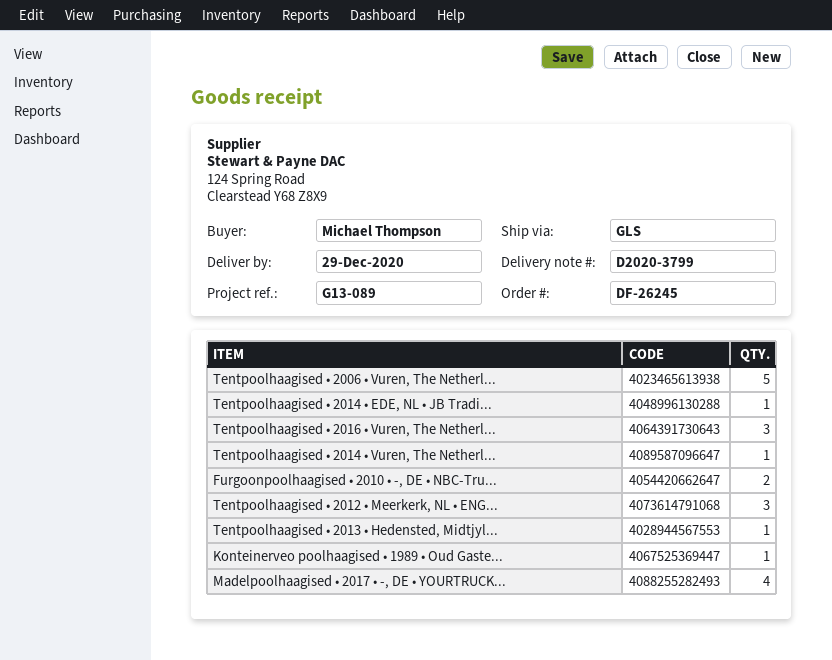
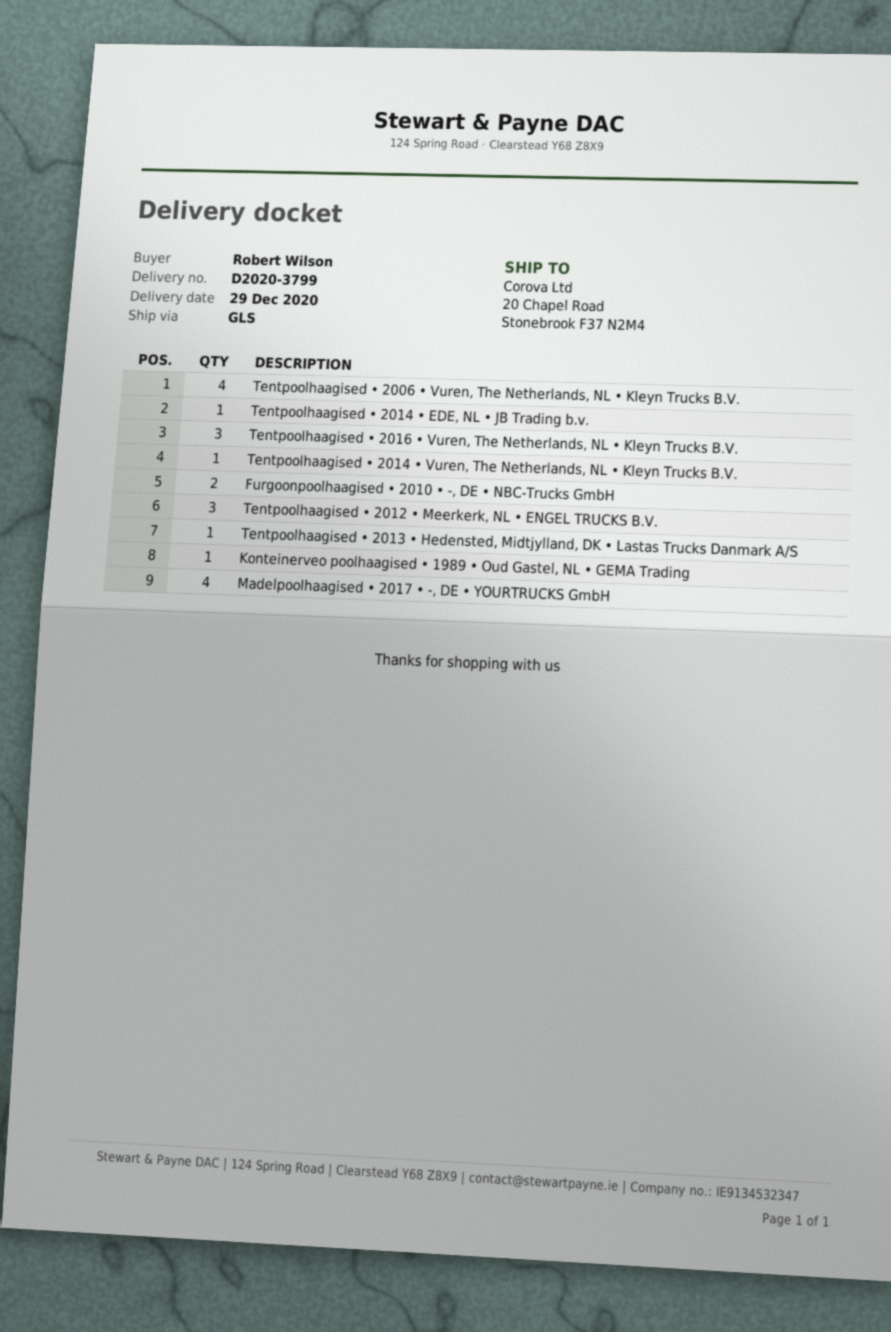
ordered by: Michael Thompson -> Robert Wilson
Tentpoolhaagised • 2006 • Vuren, The Netherl...: 5 -> 4

